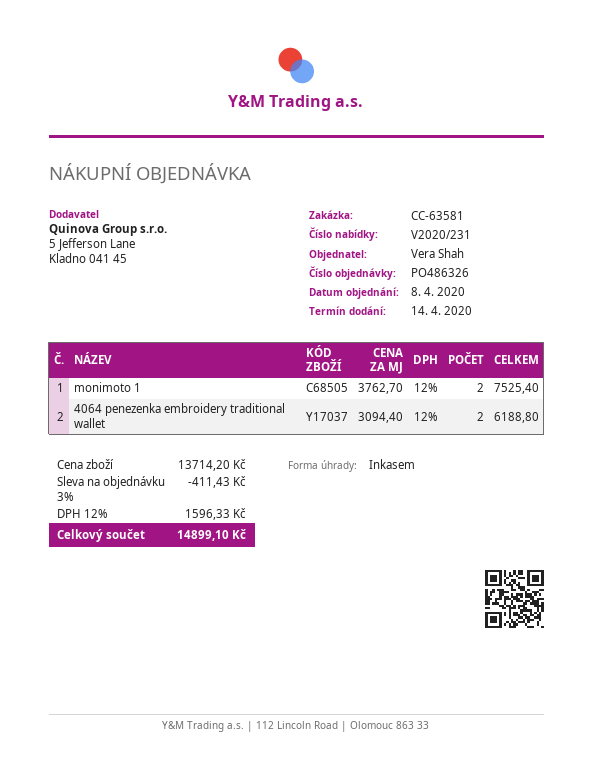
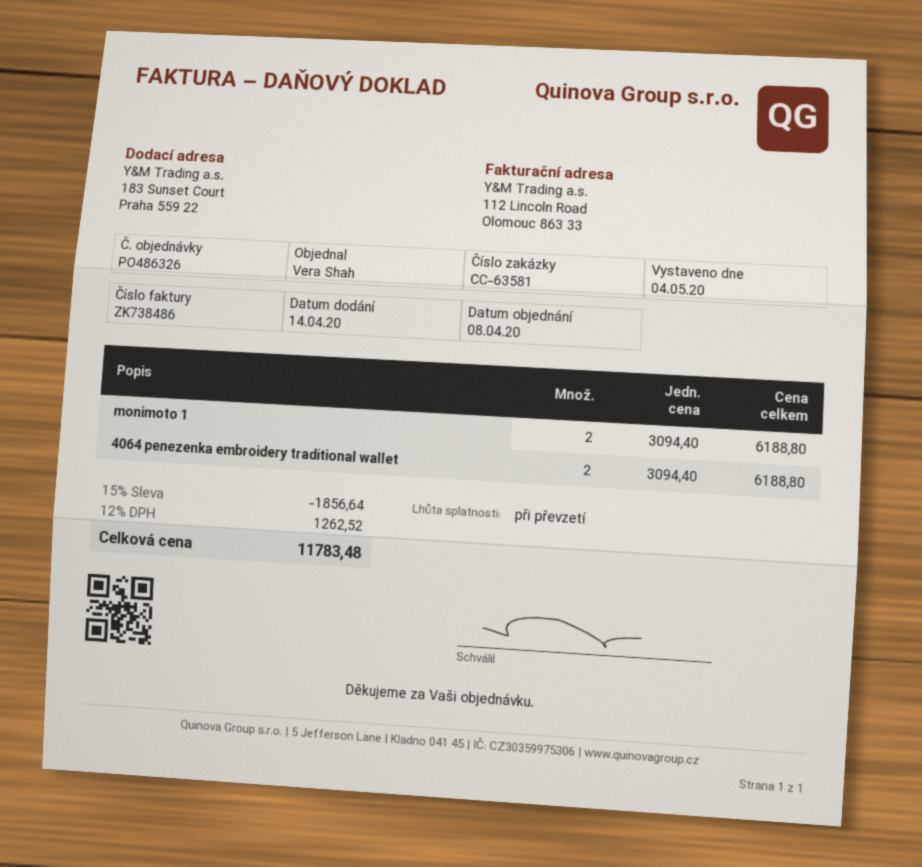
monimoto 1: 2 x 3762.70 = 7525.40 -> 2 x 3094.40 = 6188.80
discount: 3% = 411.43 -> 15% = 1856.64
tax: 12% = 1596.33 -> 12% = 1262.52
total: 14899.10 -> 11783.48

